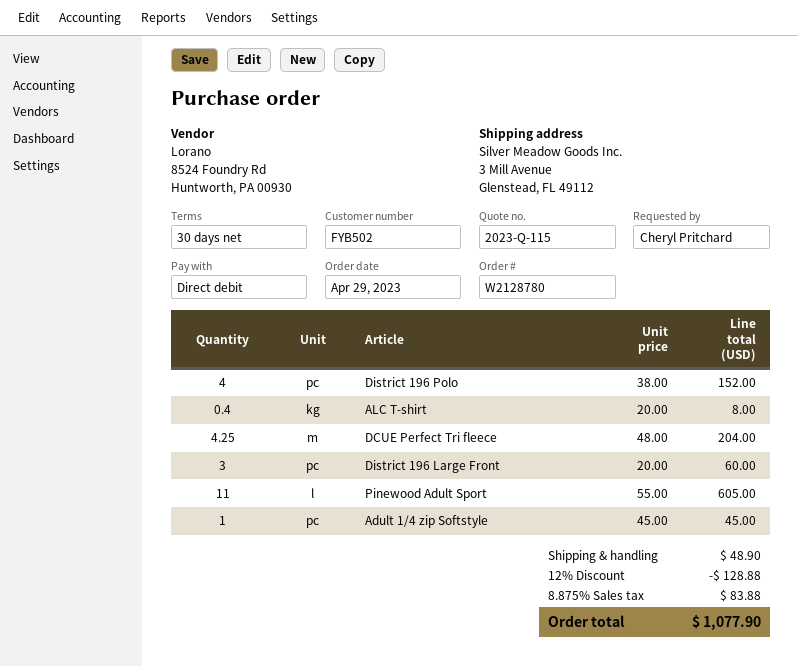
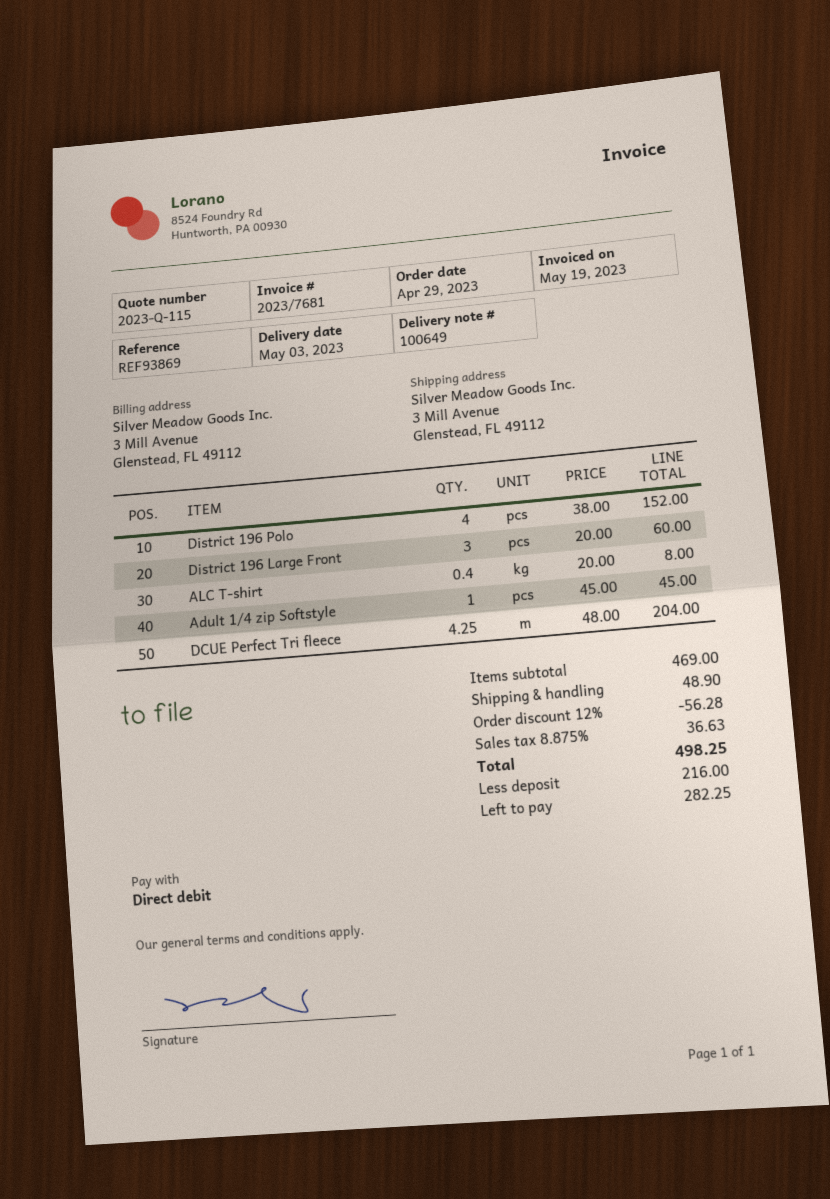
Pinewood Adult Sport: 11 x 55.00 = 605.00 -> none
discount: 12% = 128.88 -> 12% = 56.28
tax: 8.875% = 83.88 -> 8.875% = 36.63
total: 1077.90 -> 498.25

